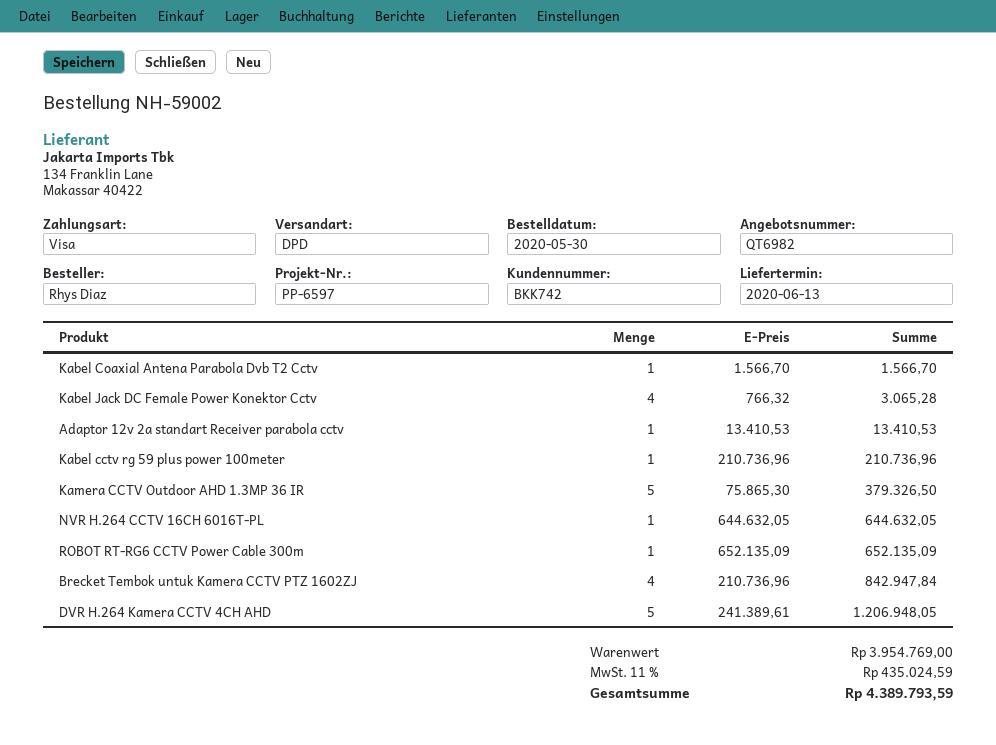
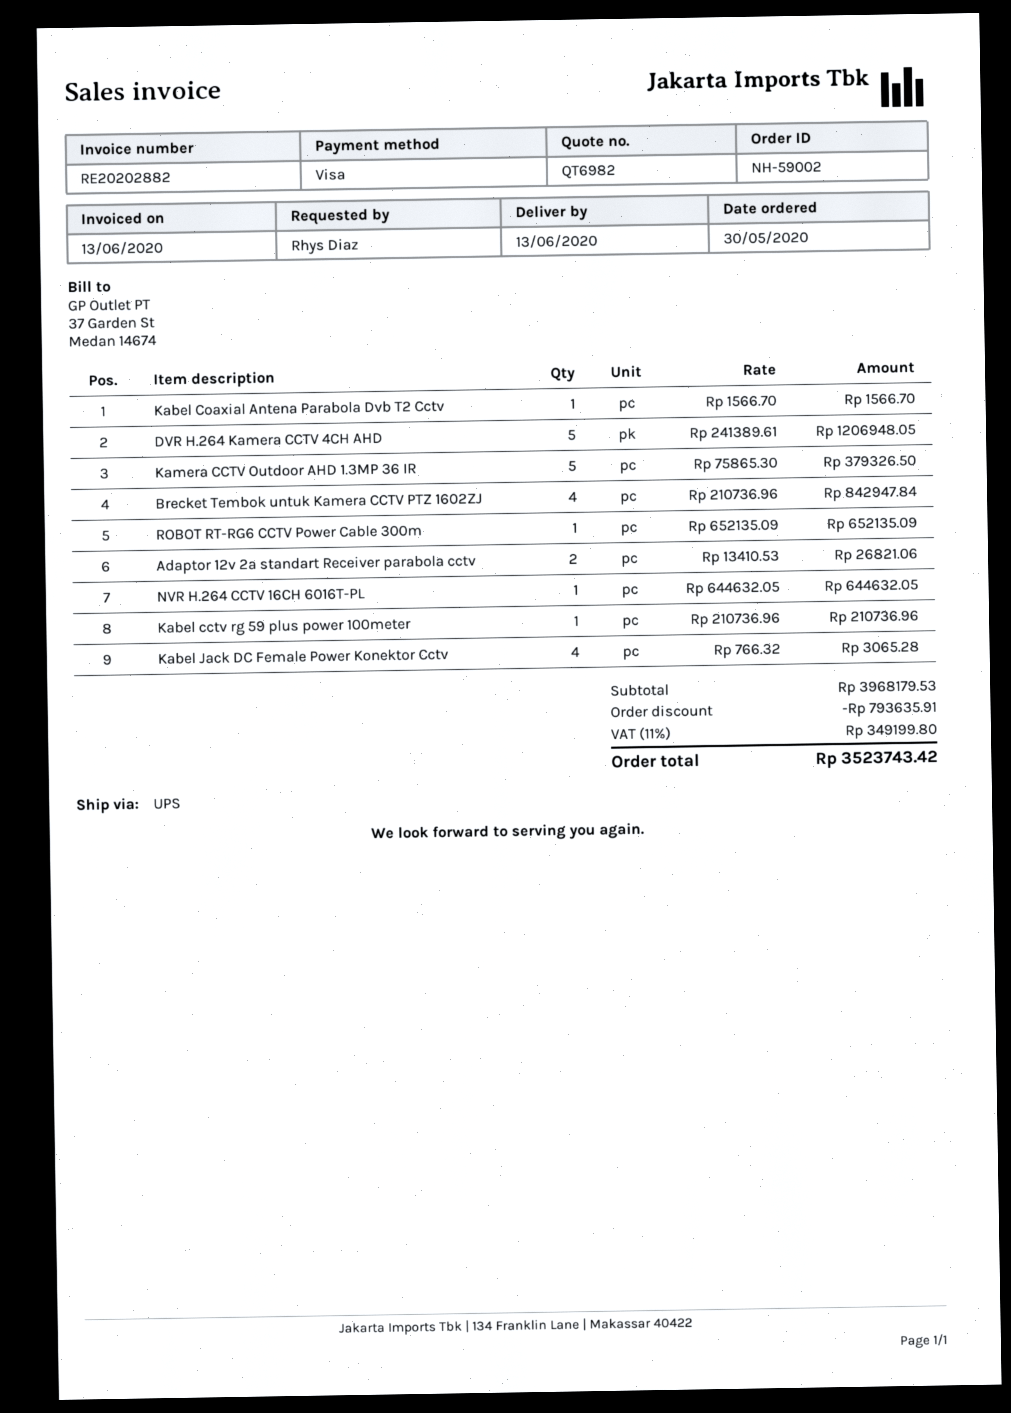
shipping method: DPD -> UPS
Adaptor 12v 2a standart Receiver parabola cctv: 1 x 13410.53 = 13410.53 -> 2 x 13410.53 = 26821.06
subtotal: 3954769.00 -> 3968179.53
discount: none -> 793635.91
tax: 11% = 435024.59 -> 11% = 349199.80
total: 4389793.59 -> 3523743.42

